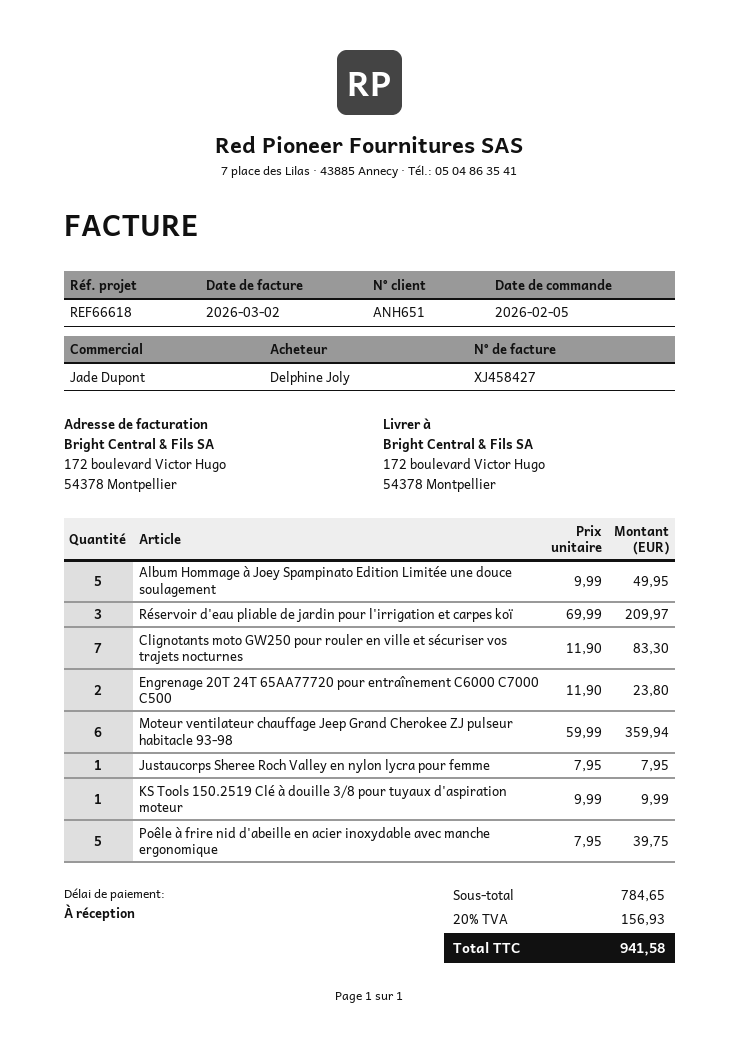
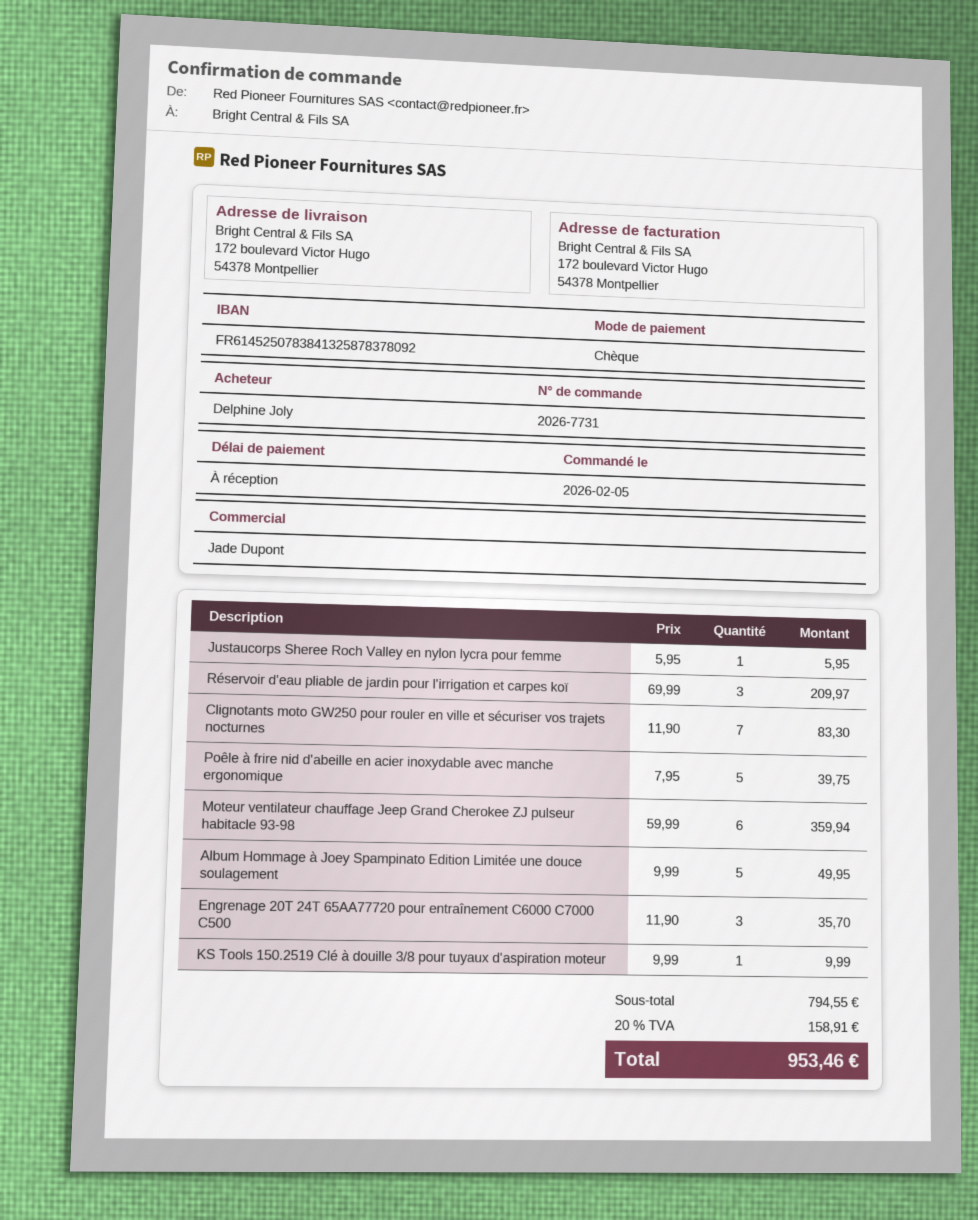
Engrenage 20T 24T 65AA77720 pour entraînement C6000 C7000 C500: 2 x 11.90 = 23.80 -> 3 x 11.90 = 35.70
Justaucorps Sheree Roch Valley en nylon lycra pour femme: 1 x 7.95 = 7.95 -> 1 x 5.95 = 5.95
subtotal: 784.65 -> 794.55
tax: 20% = 156.93 -> 20% = 158.91
total: 941.58 -> 953.46

